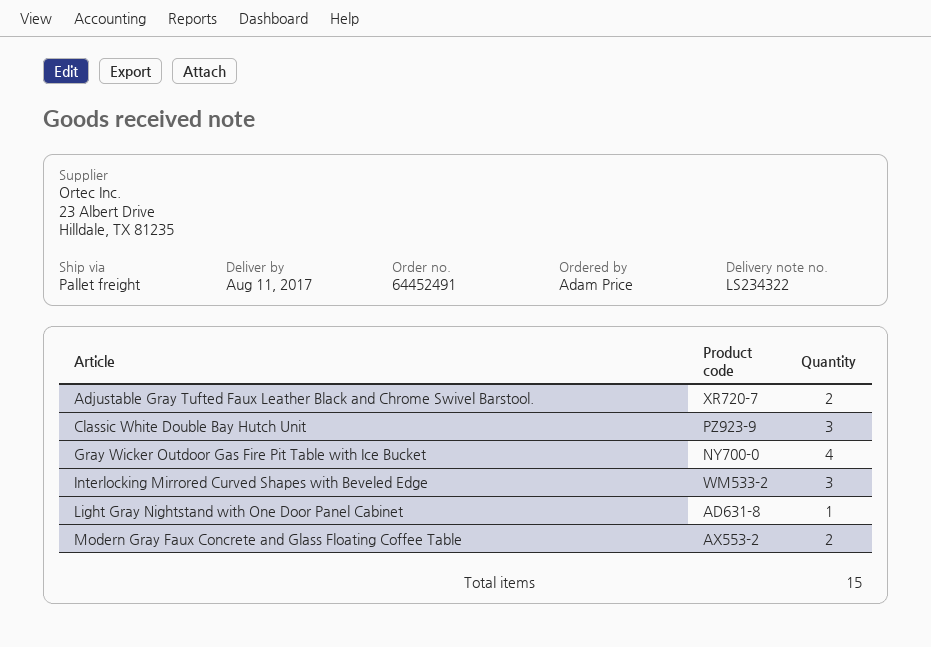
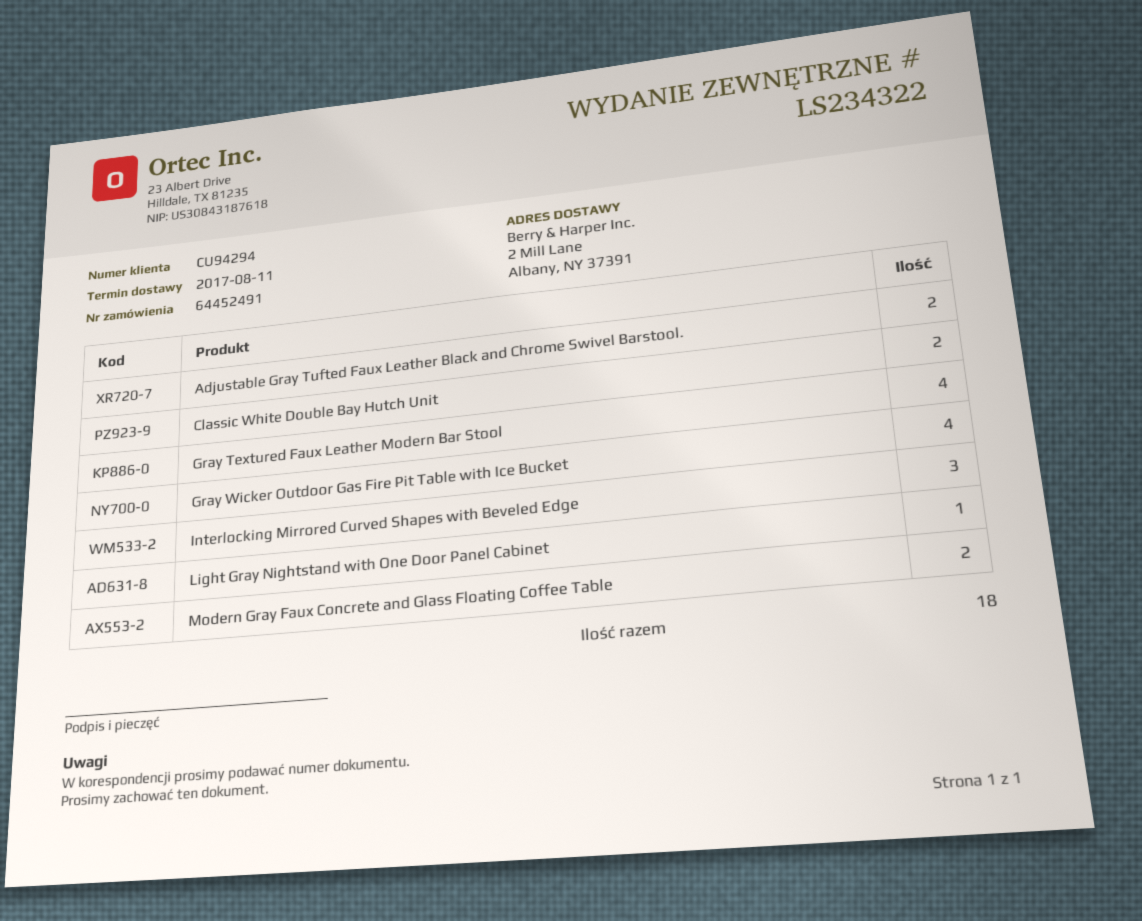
Classic White Double Bay Hutch Unit: 3 -> 2
Gray Textured Faux Leather Modern Bar Stool: none -> 4
total quantity: 15 -> 18

